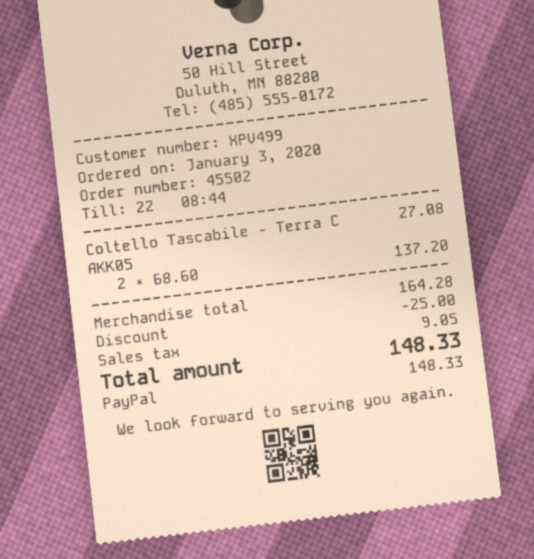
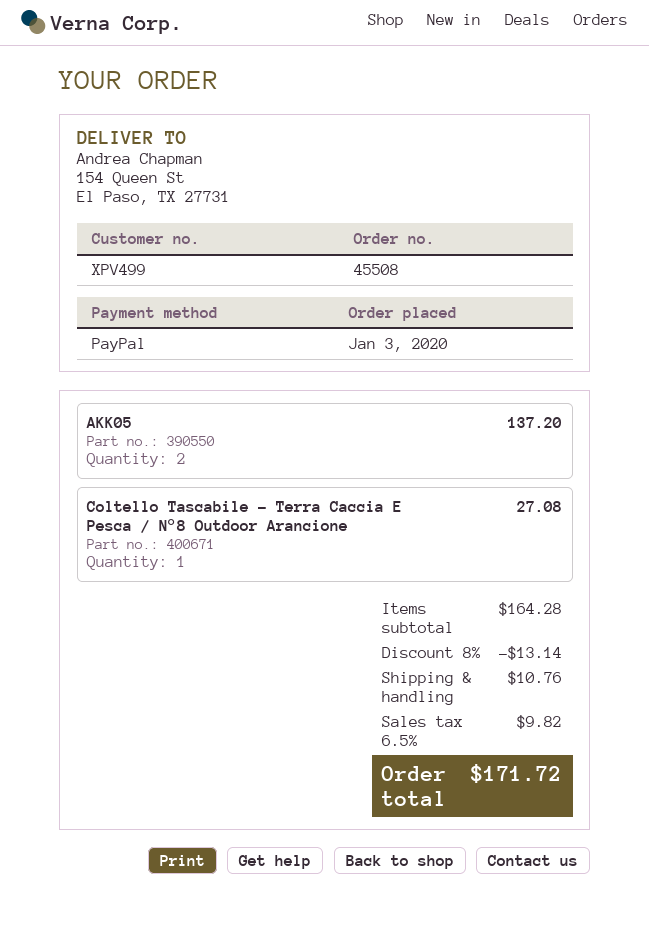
order number: 45502 -> 45508
discount: 25.00 -> 13.14
shipping: none -> 10.76
tax: 9.05 -> 9.82
total: 148.33 -> 171.72

